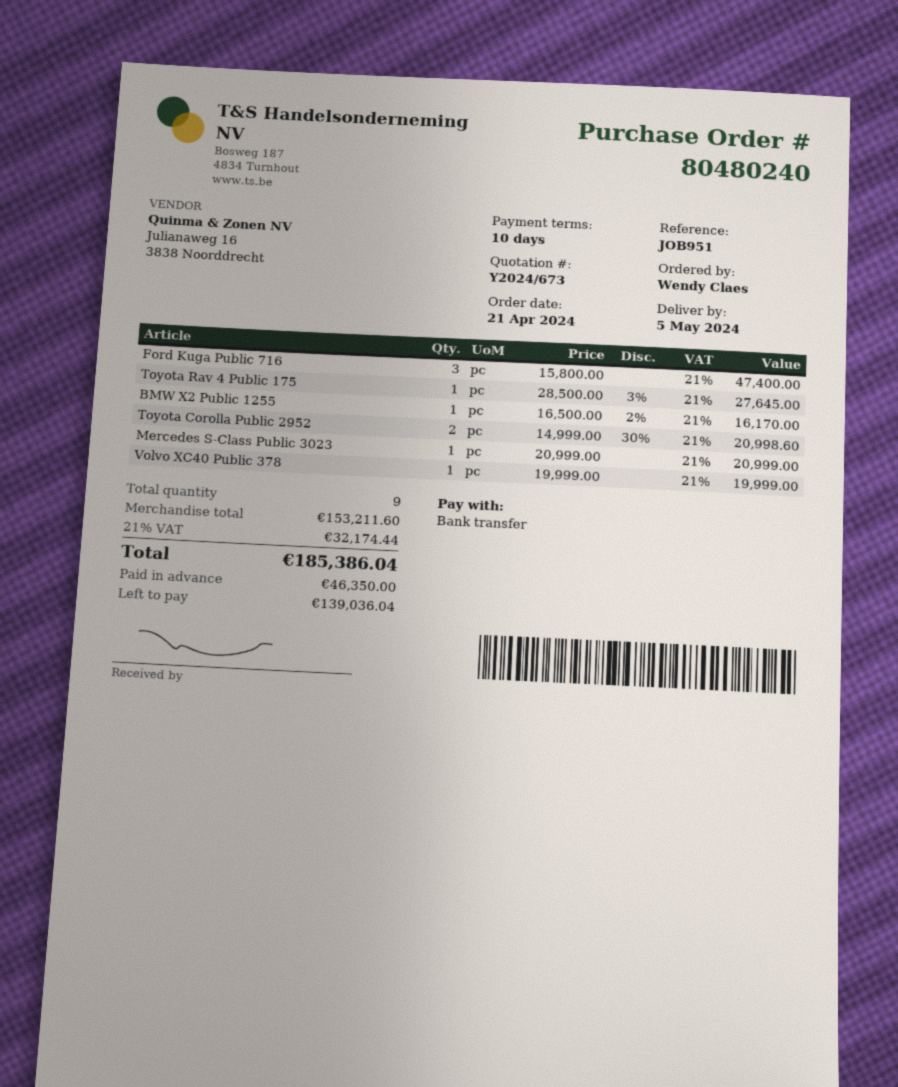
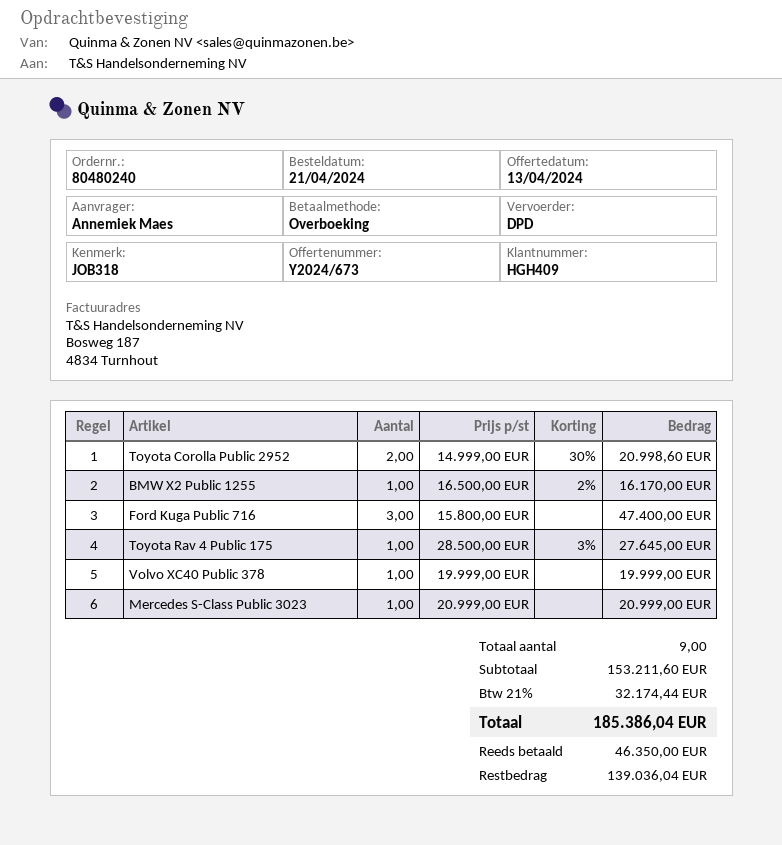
reference: JOB951 -> JOB318
ordered by: Wendy Claes -> Annemiek Maes

